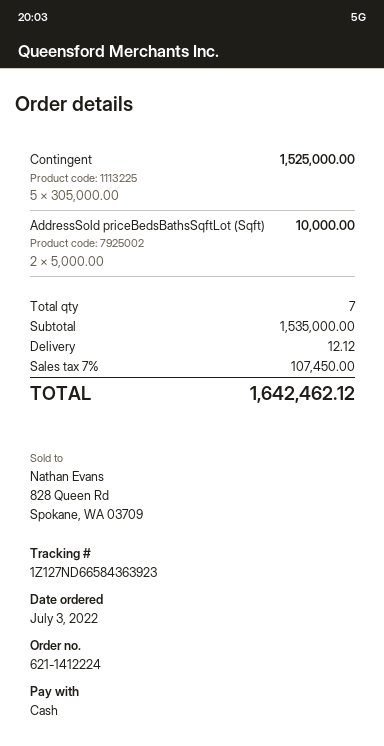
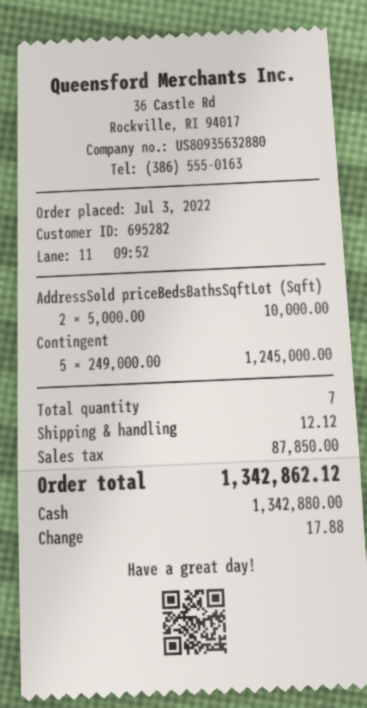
Contingent: 5 x 305000.00 = 1525000.00 -> 5 x 249000.00 = 1245000.00
tax: 107450.00 -> 87850.00
total: 1642462.12 -> 1342862.12

